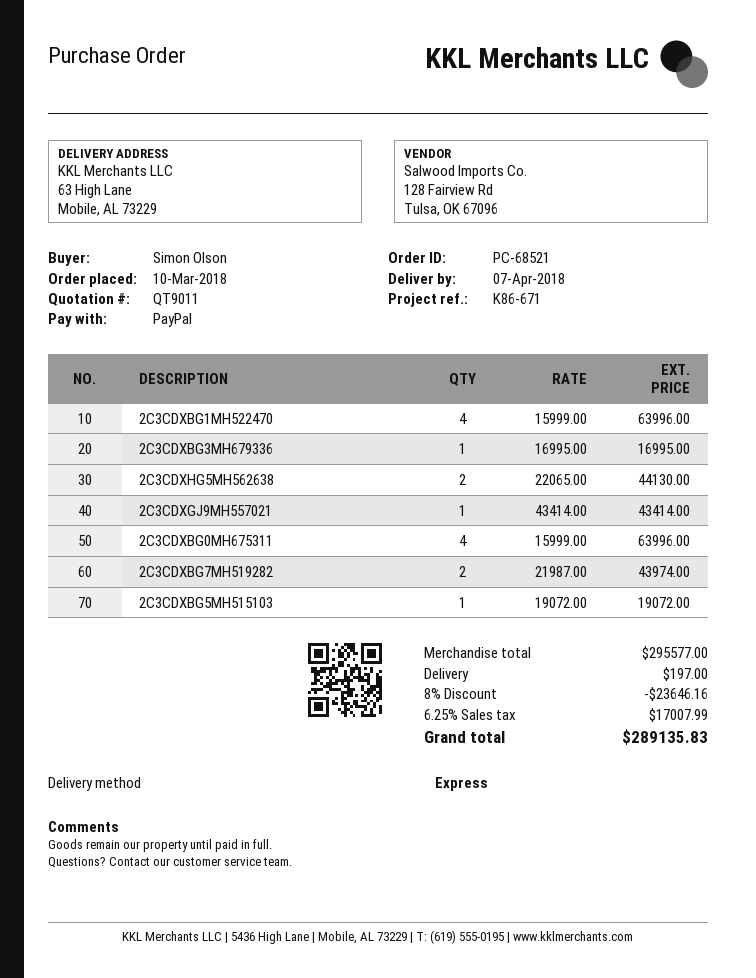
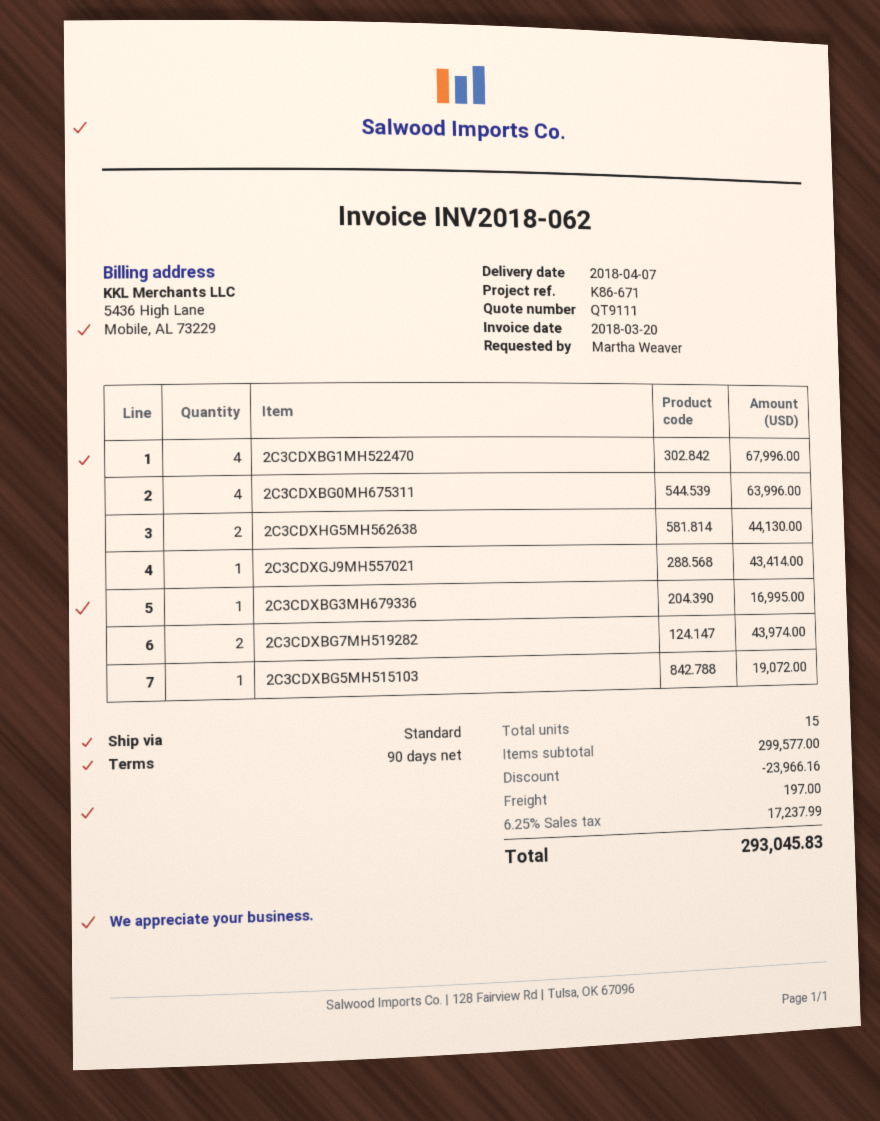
quote number: QT9011 -> QT9111
ordered by: Simon Olson -> Martha Weaver
shipping method: express -> standard
2C3CDXBG1MH522470: 4 for 63996.00 -> 4 for 67996.00
subtotal: 295577.00 -> 299577.00
discount: 23646.16 -> 23966.16
tax: 6.25% = 17007.99 -> 6.25% = 17237.99
total: 289135.83 -> 293045.83

